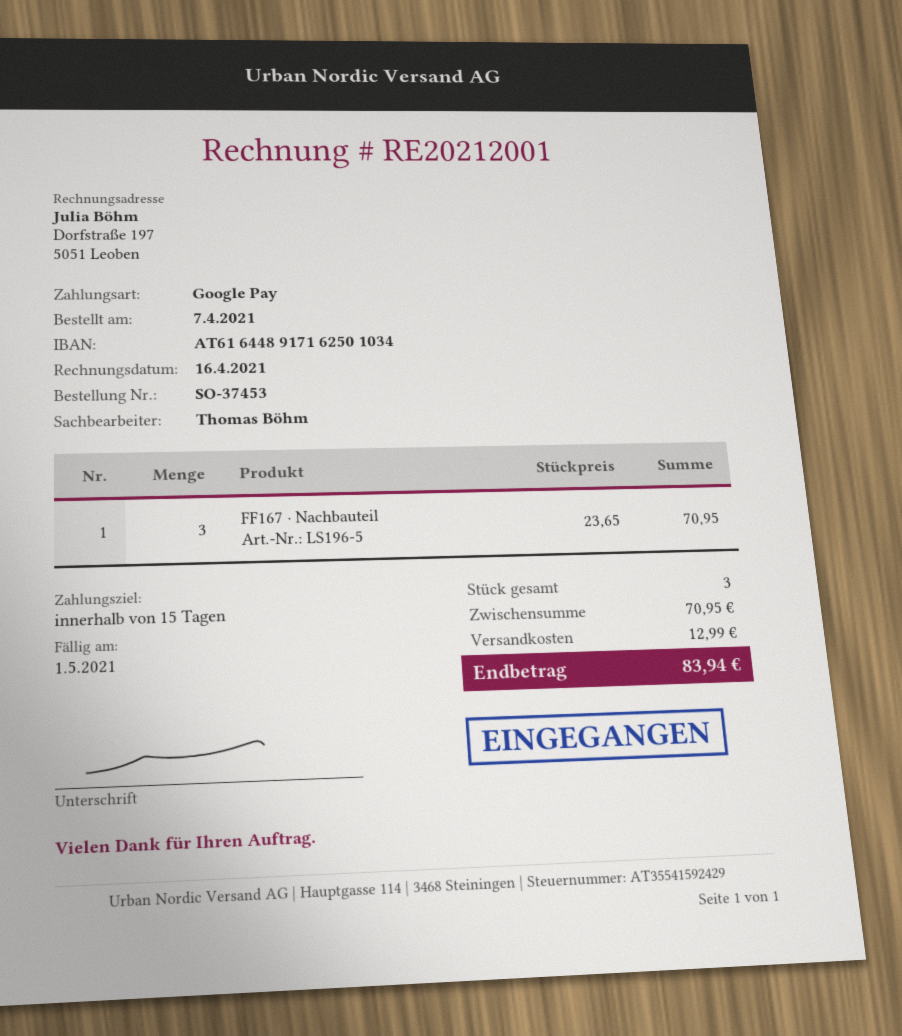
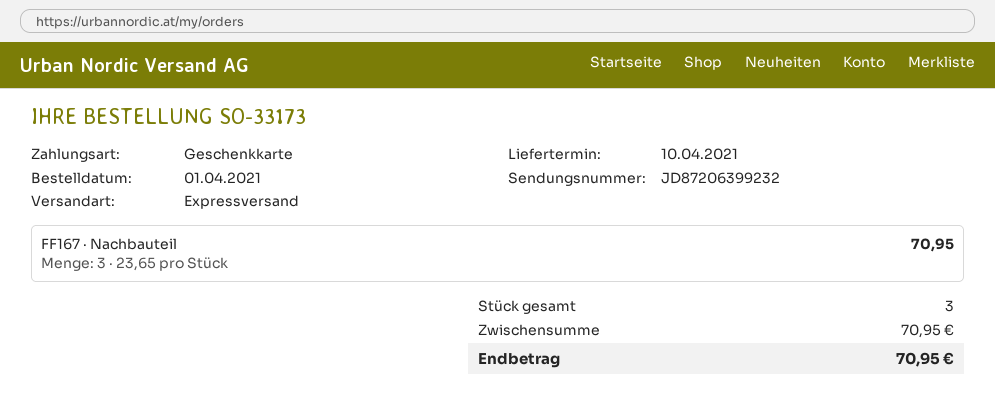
order number: SO-37453 -> SO-33173
order date: 2021-04-07 -> 2021-04-01
payment method: Google Pay -> gift card
shipping: 12.99 -> none
total: 83.94 -> 70.95

